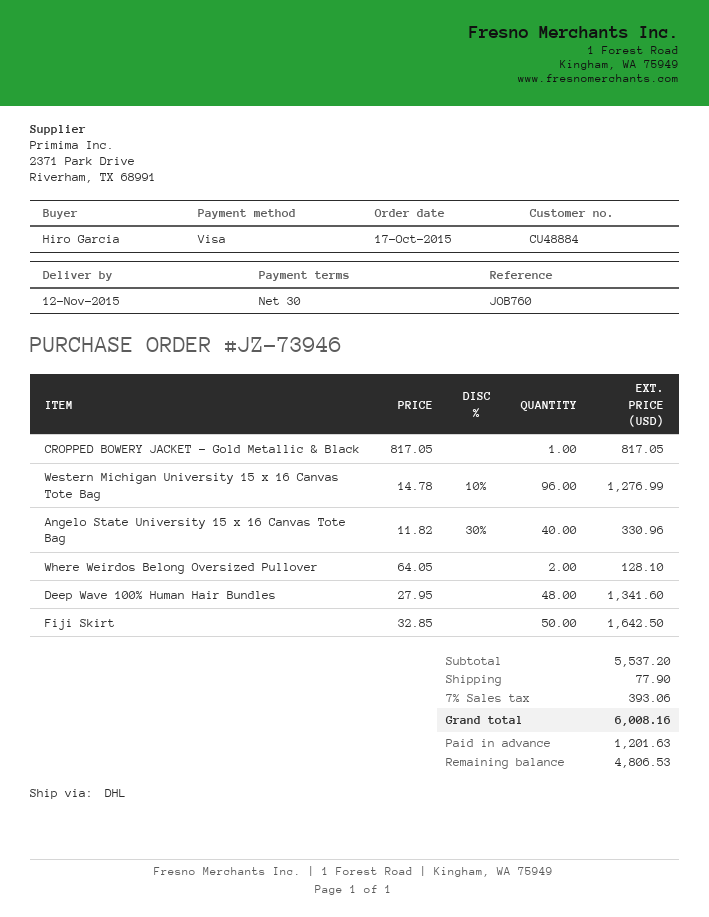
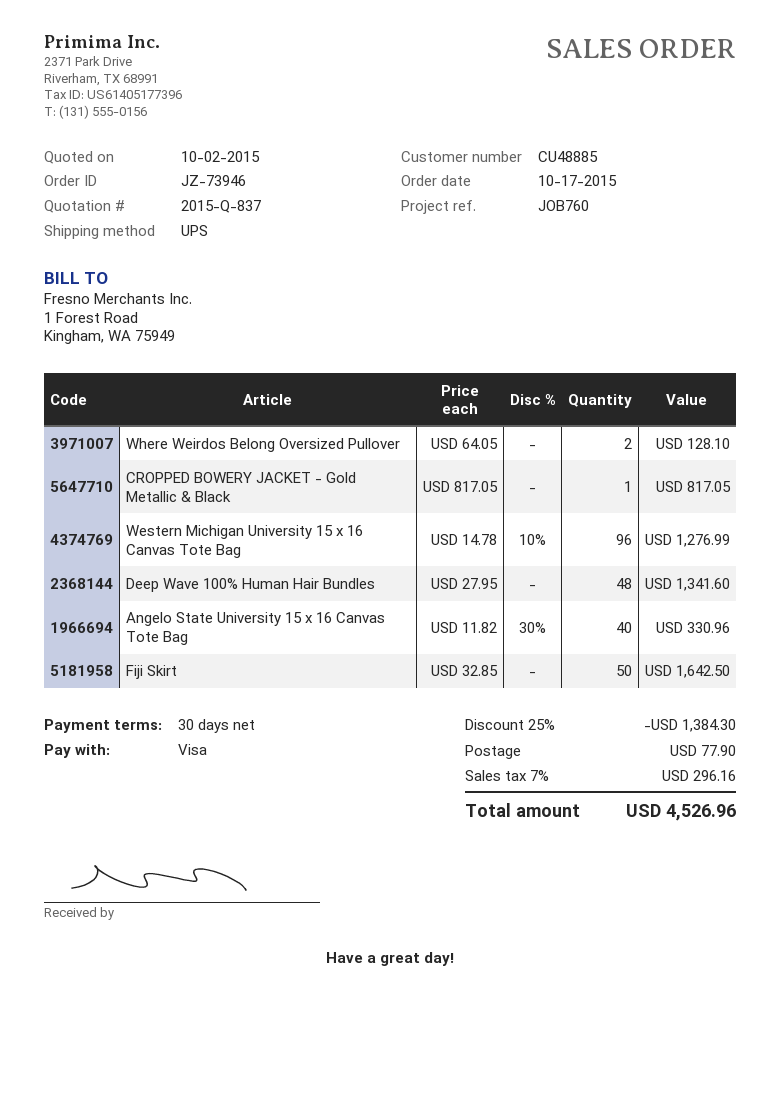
customer number: CU48884 -> CU48885
shipping method: DHL -> UPS
discount: none -> 25% = 1384.30
tax: 7% = 393.06 -> 7% = 296.16
total: 6008.16 -> 4526.96

